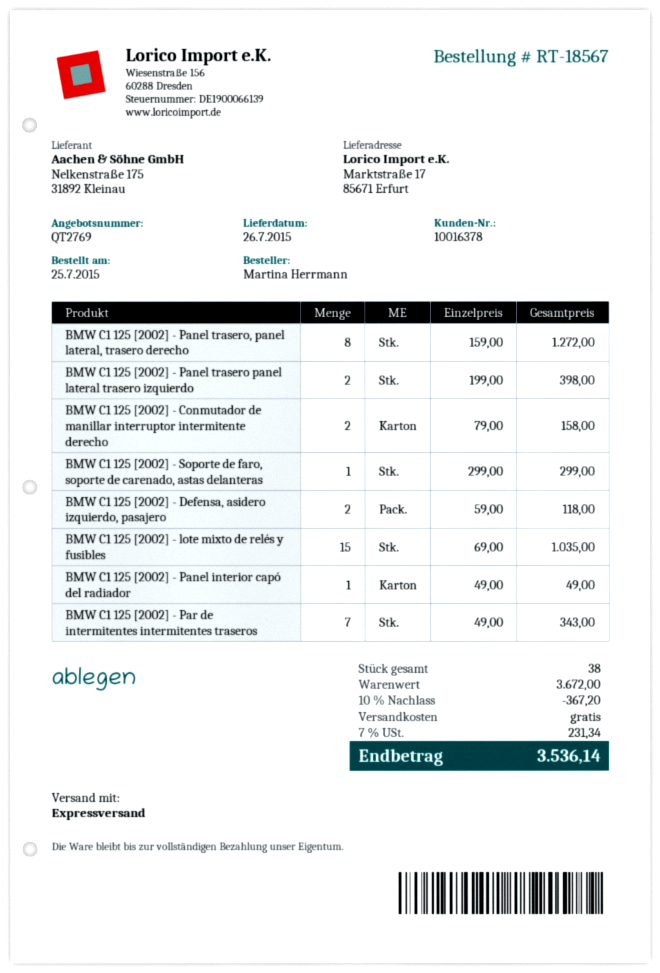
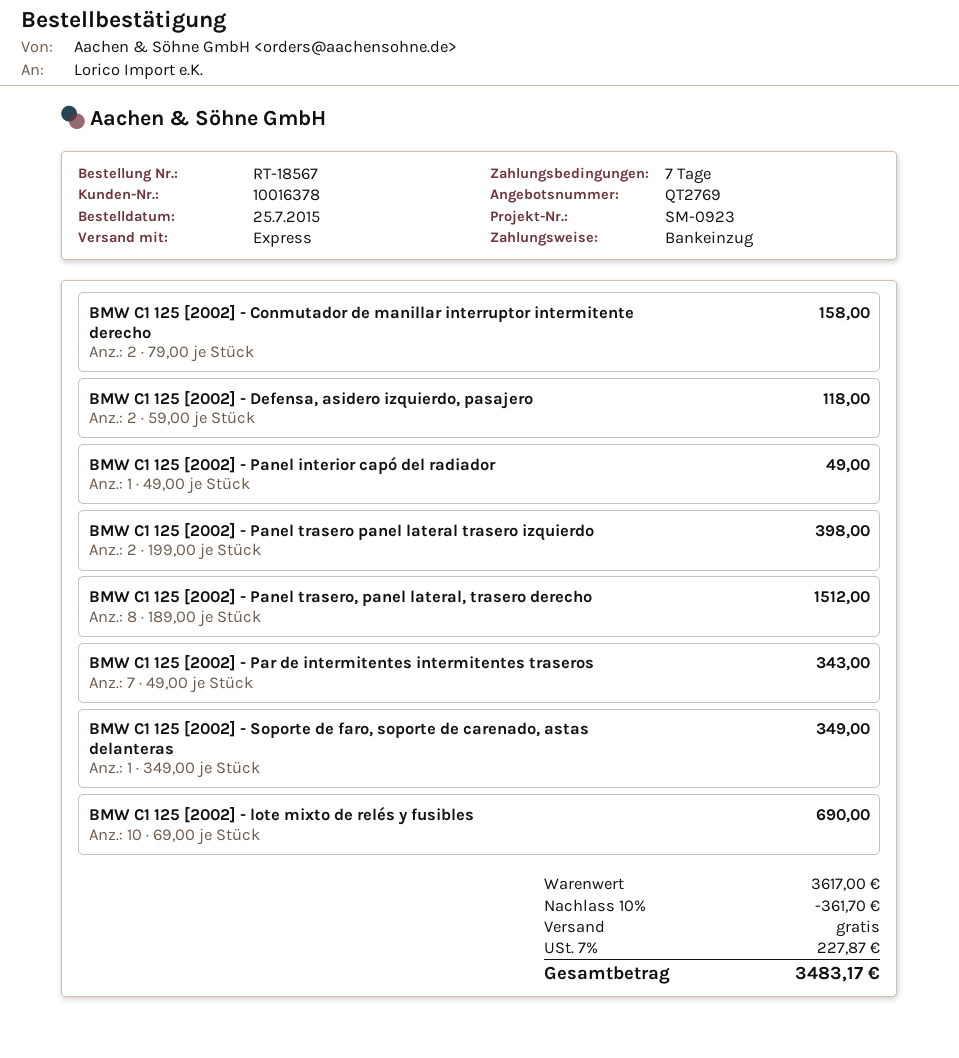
BMW C1 125 [2002] - Panel trasero, panel lateral, trasero derecho: 8 x 159.00 = 1272.00 -> 8 x 189.00 = 1512.00
BMW C1 125 [2002] - Soporte de faro, soporte de carenado, astas delanteras: 1 x 299.00 = 299.00 -> 1 x 349.00 = 349.00
BMW C1 125 [2002] - lote mixto de relés y fusibles: 15 x 69.00 = 1035.00 -> 10 x 69.00 = 690.00
subtotal: 3672.00 -> 3617.00
discount: 10% = 367.20 -> 10% = 361.70
tax: 7% = 231.34 -> 7% = 227.87
total: 3536.14 -> 3483.17

